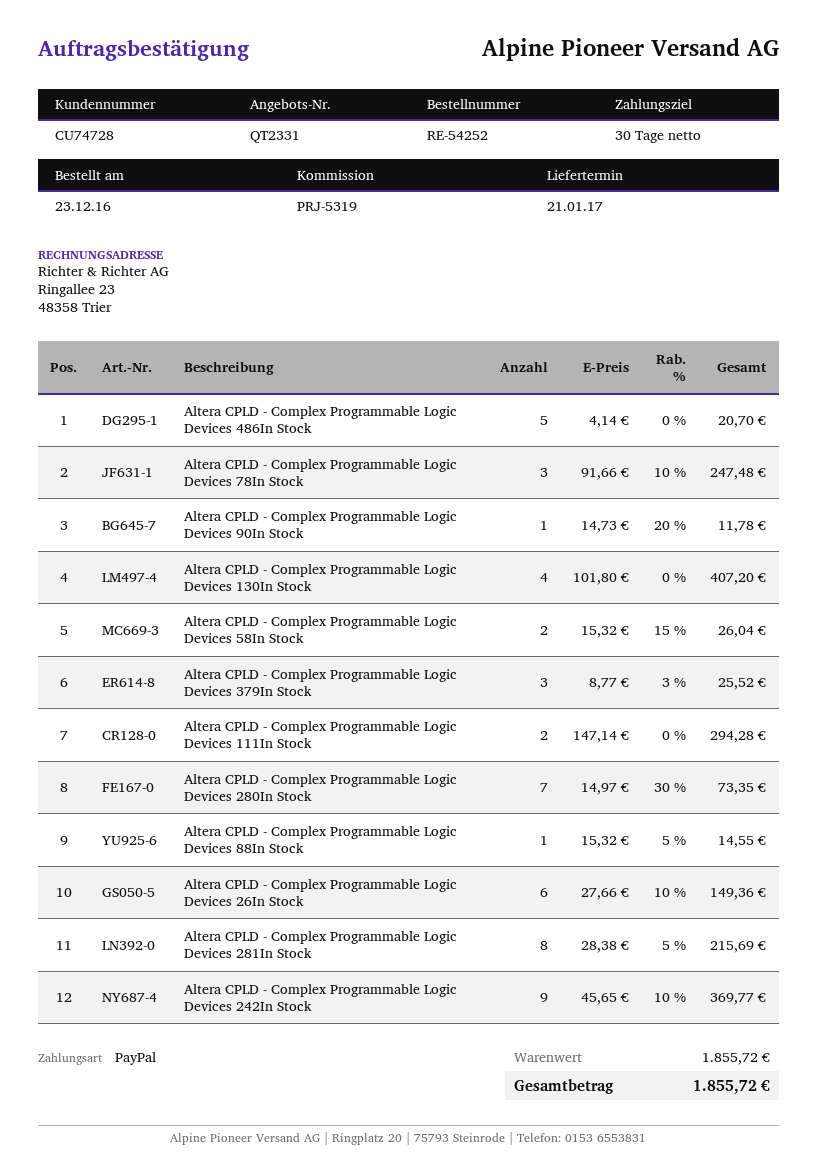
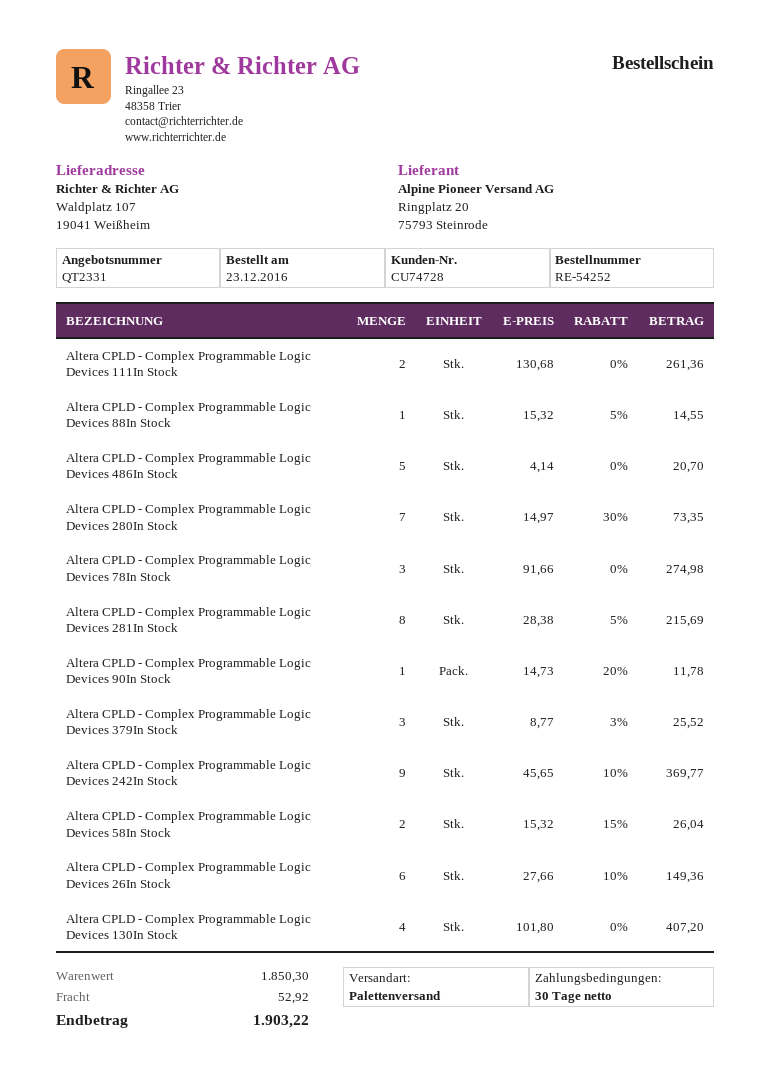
Altera CPLD - Complex Programmable Logic Devices 78In Stock: 3 x 91.66 - 10% = 247.48 -> 3 x 91.66 = 274.98
Altera CPLD - Complex Programmable Logic Devices 111In Stock: 2 x 147.14 = 294.28 -> 2 x 130.68 = 261.36
subtotal: 1855.72 -> 1850.30
shipping: none -> 52.92
total: 1855.72 -> 1903.22

